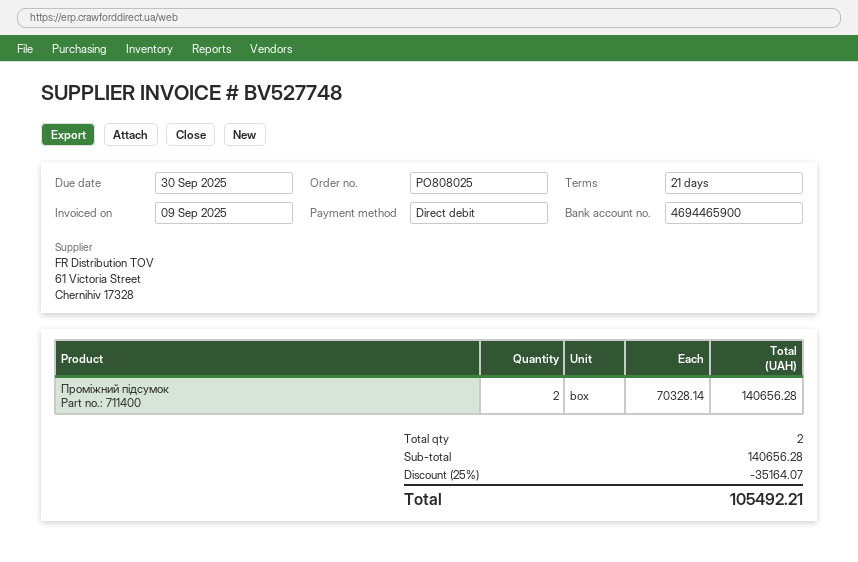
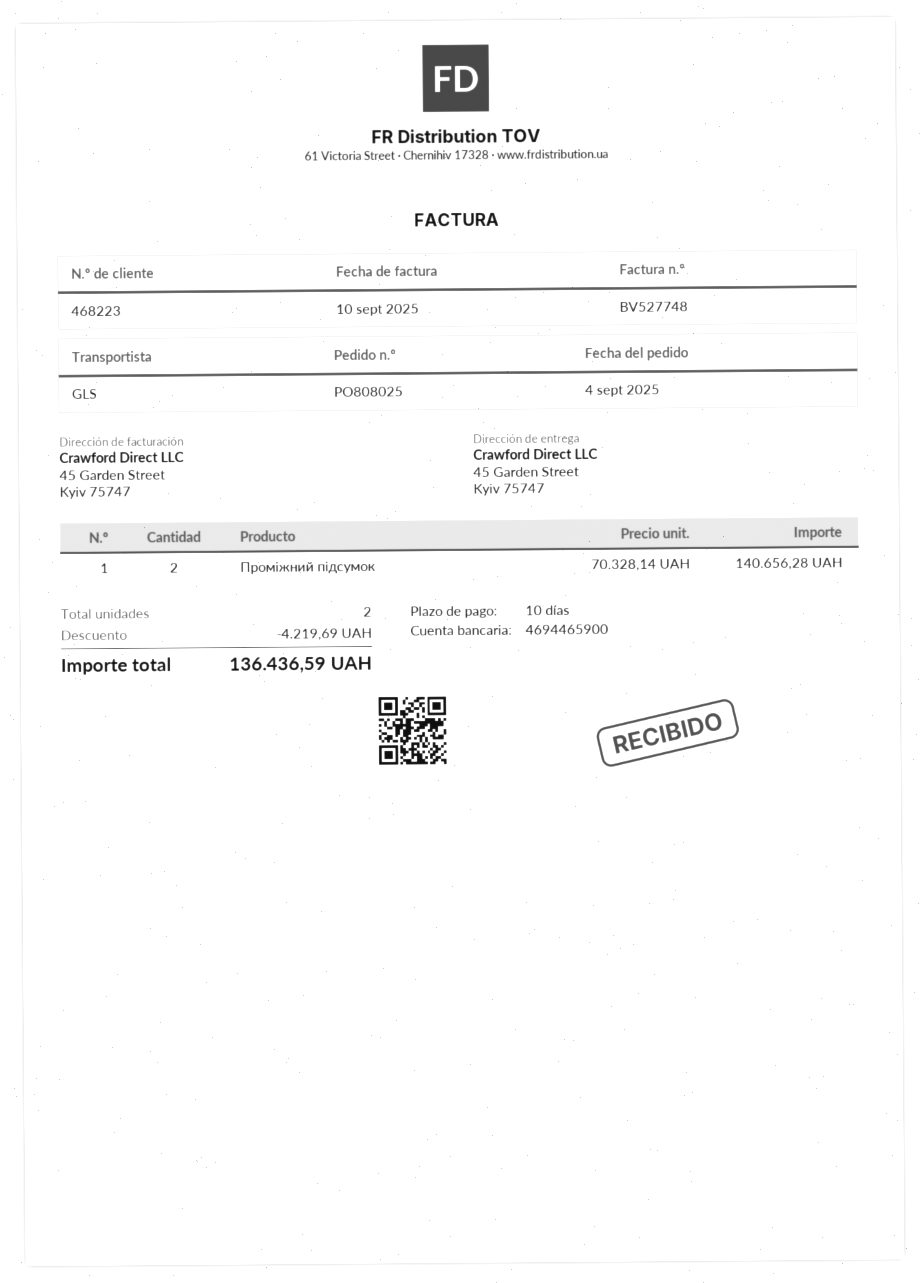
invoice date: 2025-09-09 -> 2025-09-10
payment terms: 21 days -> 10 days
discount: 35164.07 -> 4219.69
total: 105492.21 -> 136436.59

